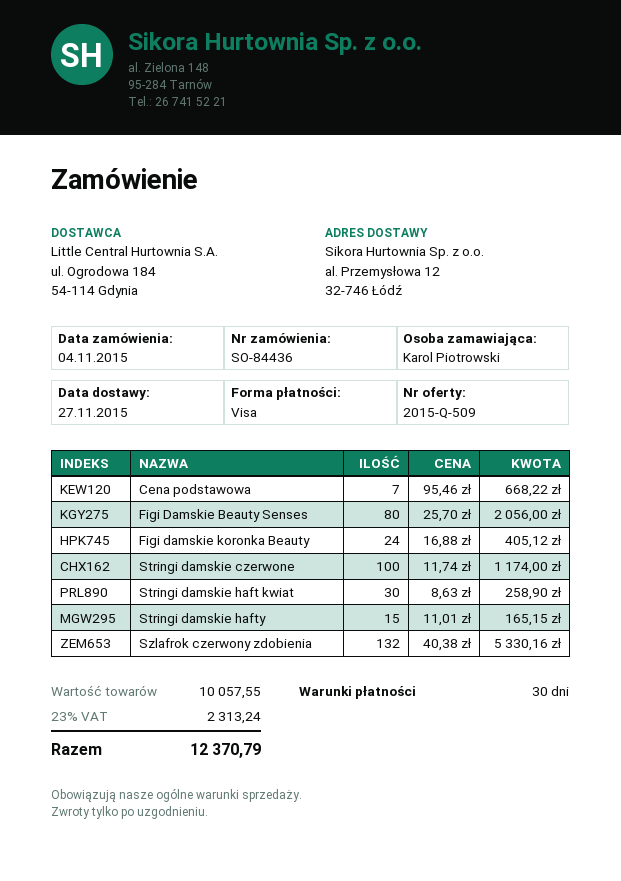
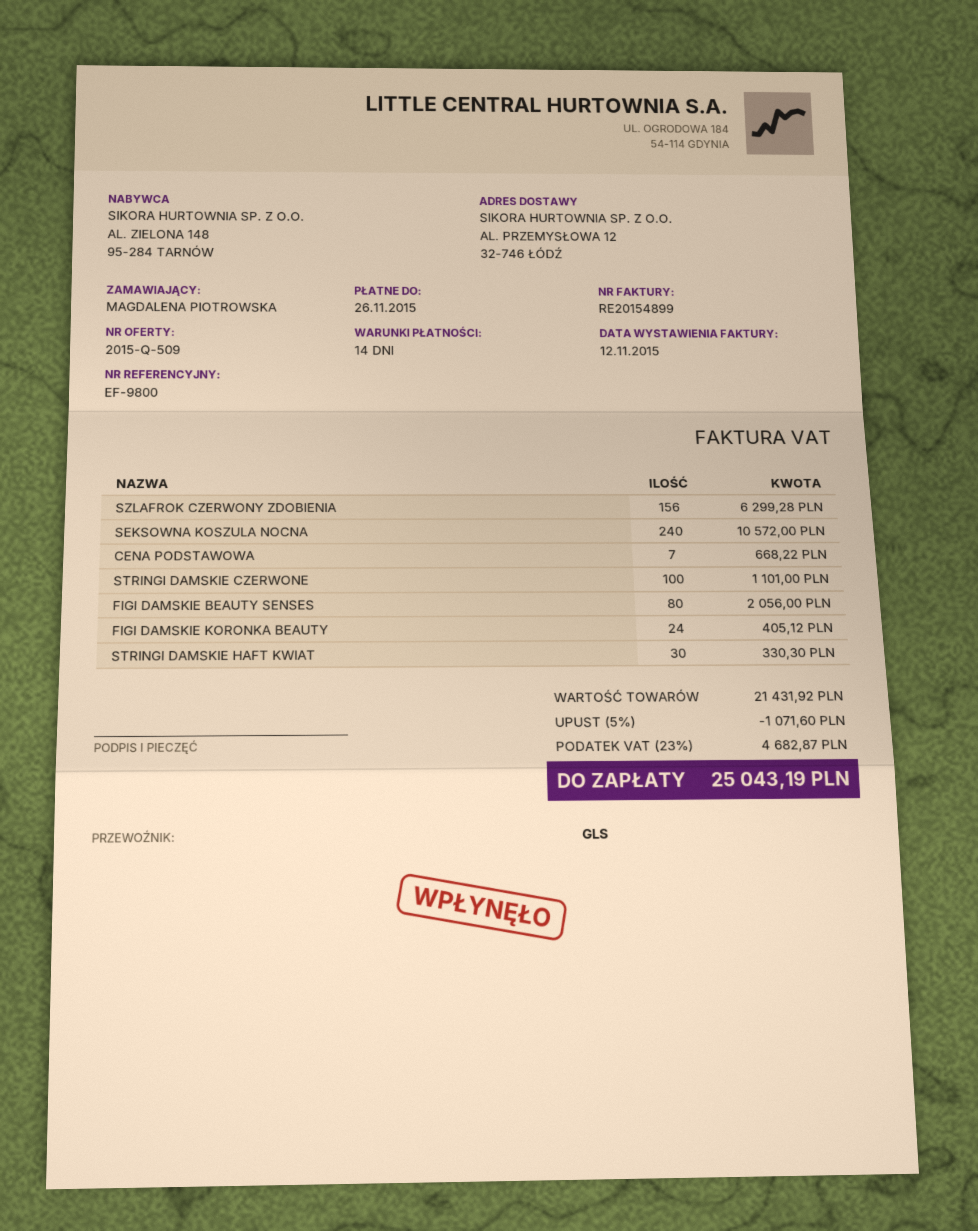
payment terms: 30 days -> 14 days
ordered by: Karol Piotrowski -> MAGDALENA PIOTROWSKA
Stringi damskie czerwone: 100 for 1174.00 -> 100 for 1101.00
Stringi damskie haft kwiat: 30 for 258.90 -> 30 for 330.30
Stringi damskie hafty: 15 for 165.15 -> none
Szlafrok czerwony zdobienia: 132 for 5330.16 -> 156 for 6299.28
SEKSOWNA KOSZULA NOCNA: none -> 240 for 10572.00
subtotal: 10057.55 -> 21431.92
discount: none -> 5% = 1071.60
tax: 23% = 2313.24 -> 23% = 4682.87
total: 12370.79 -> 25043.19

